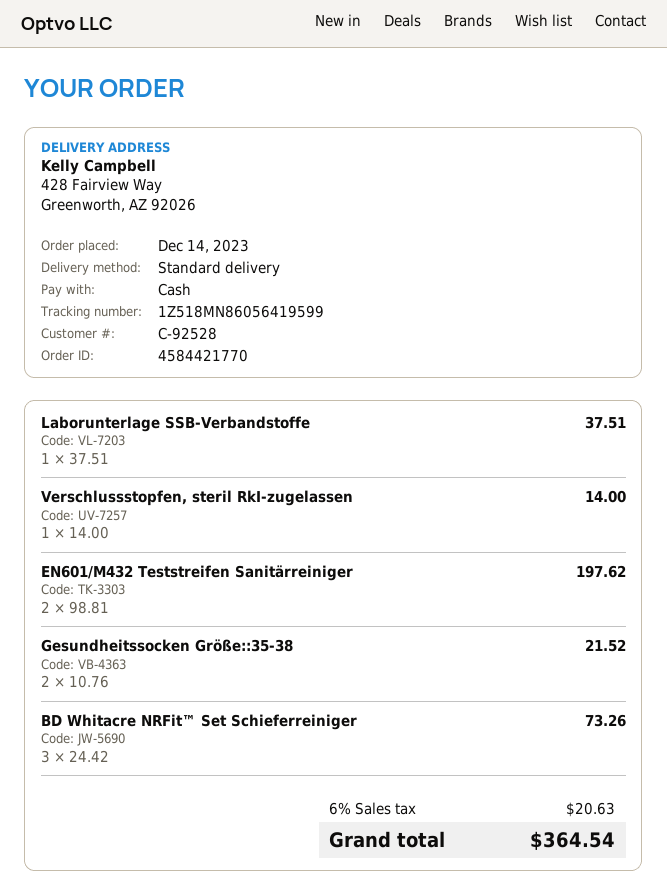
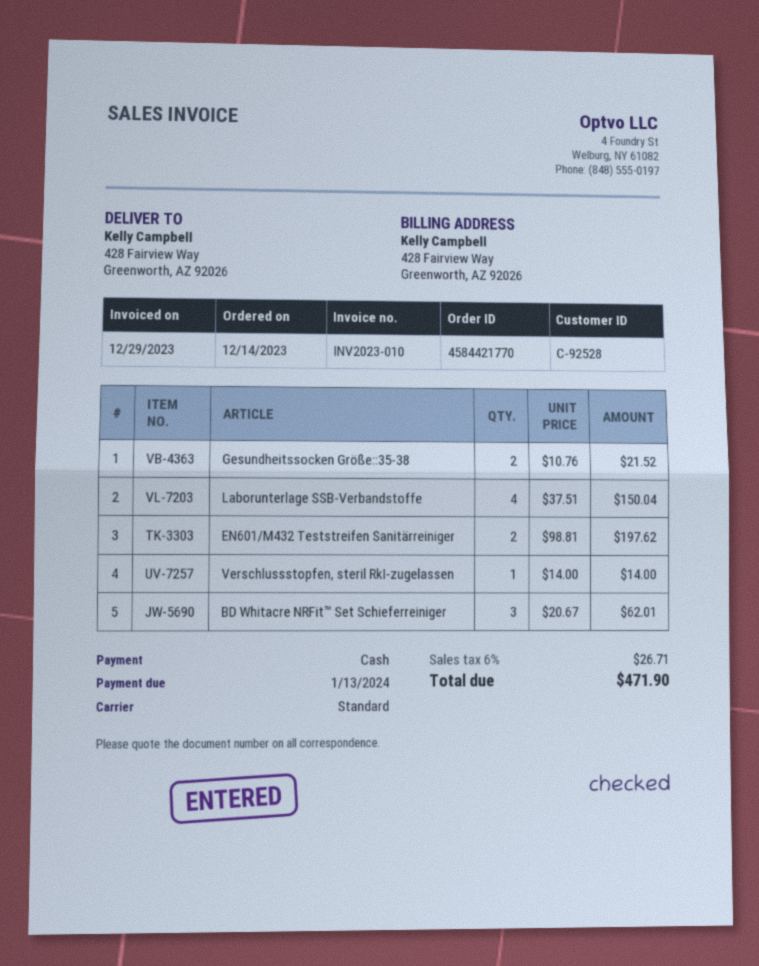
Laborunterlage SSB-Verbandstoffe: 1 x 37.51 = 37.51 -> 4 x 37.51 = 150.04
BD Whitacre NRFit™ Set Schieferreiniger: 3 x 24.42 = 73.26 -> 3 x 20.67 = 62.01
tax: 6% = 20.63 -> 6% = 26.71
total: 364.54 -> 471.90

